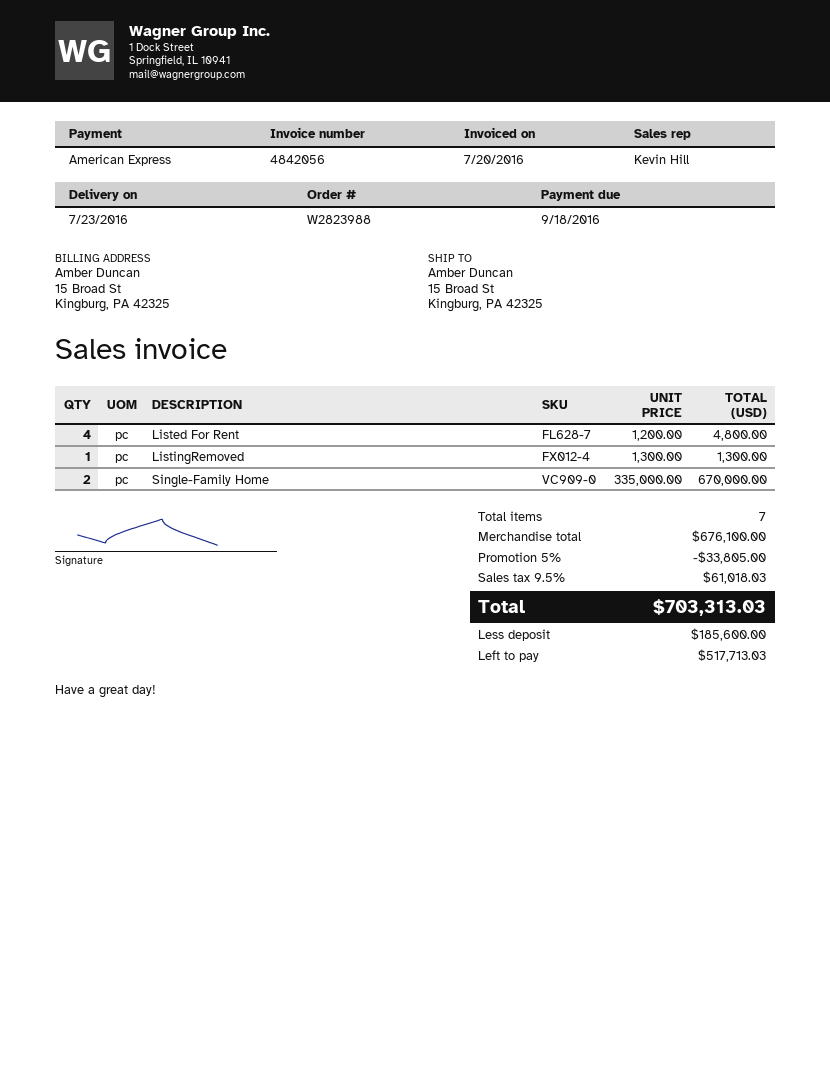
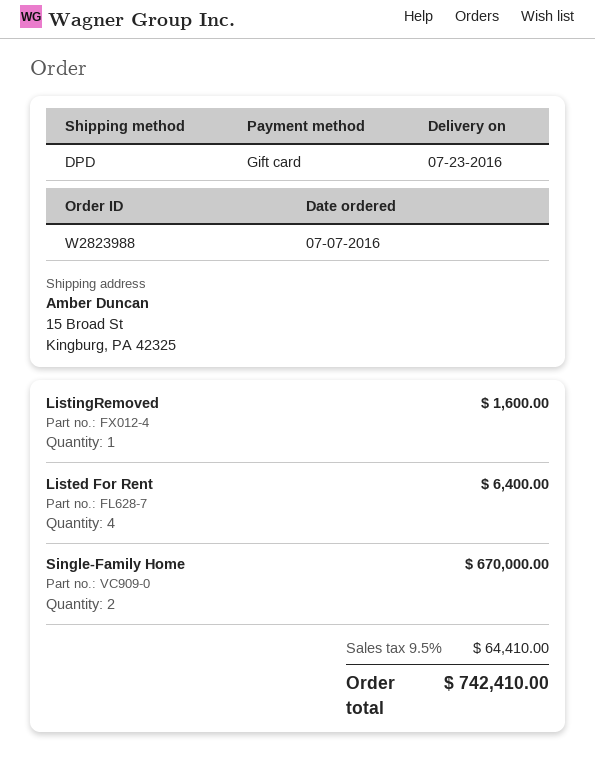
payment method: American Express -> gift card
Listed For Rent: 4 for 4800.00 -> 4 for 6400.00
ListingRemoved: 1 for 1300.00 -> 1 for 1600.00
discount: 5% = 33805.00 -> none
tax: 9.5% = 61018.03 -> 9.5% = 64410.00
total: 703313.03 -> 742410.00

